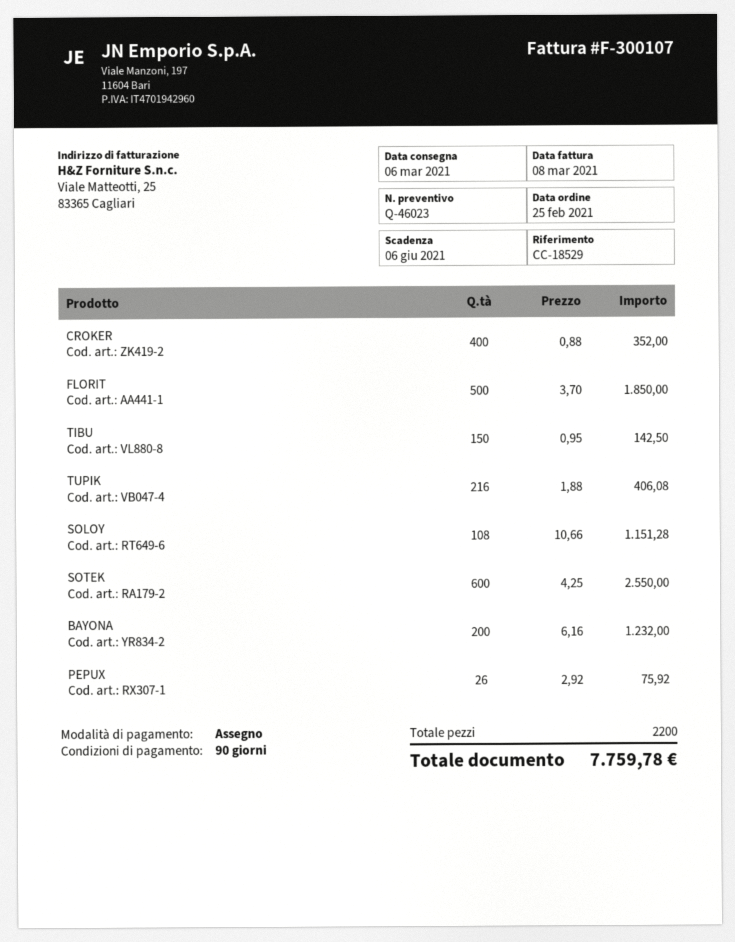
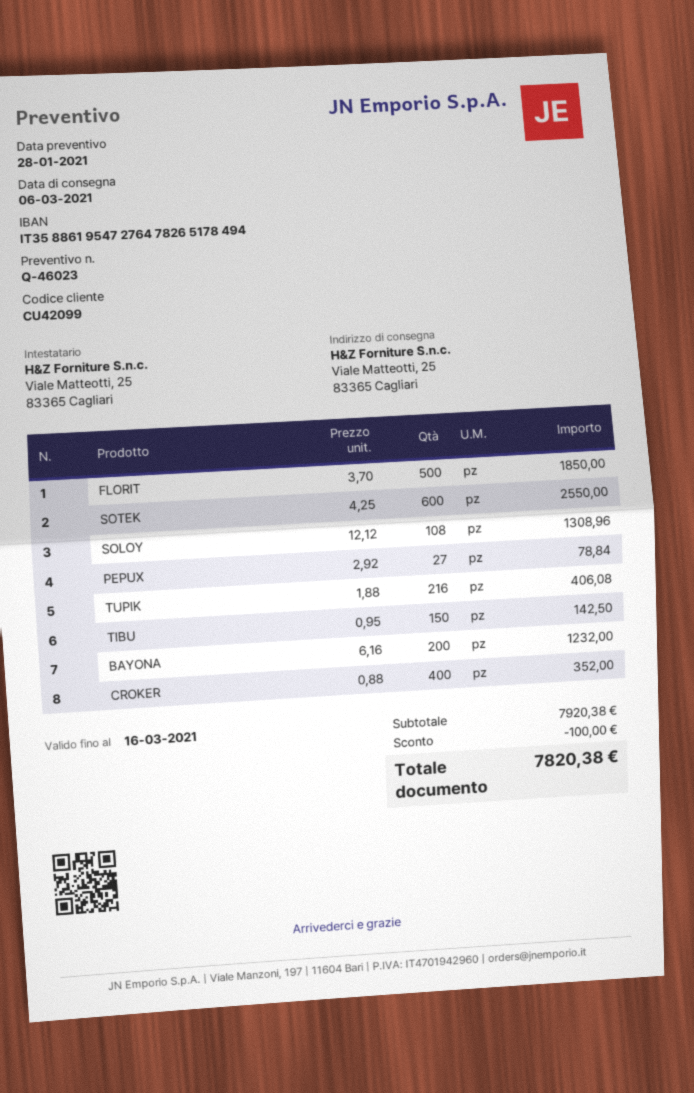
SOLOY: 108 x 10.66 = 1151.28 -> 108 x 12.12 = 1308.96
PEPUX: 26 x 2.92 = 75.92 -> 27 x 2.92 = 78.84
discount: none -> 100.00
total: 7759.78 -> 7820.38

